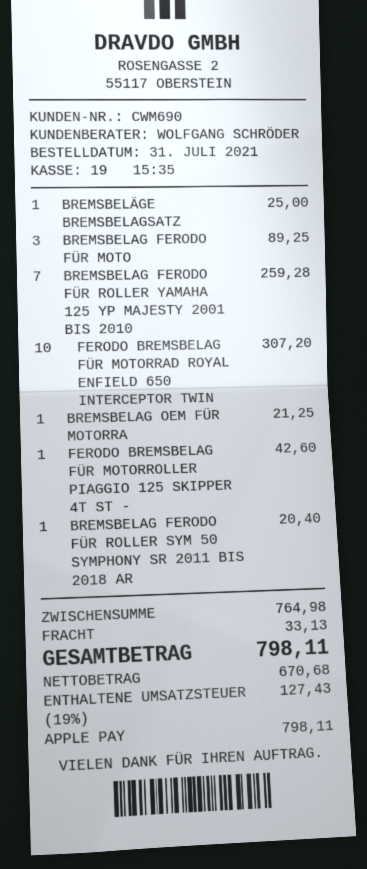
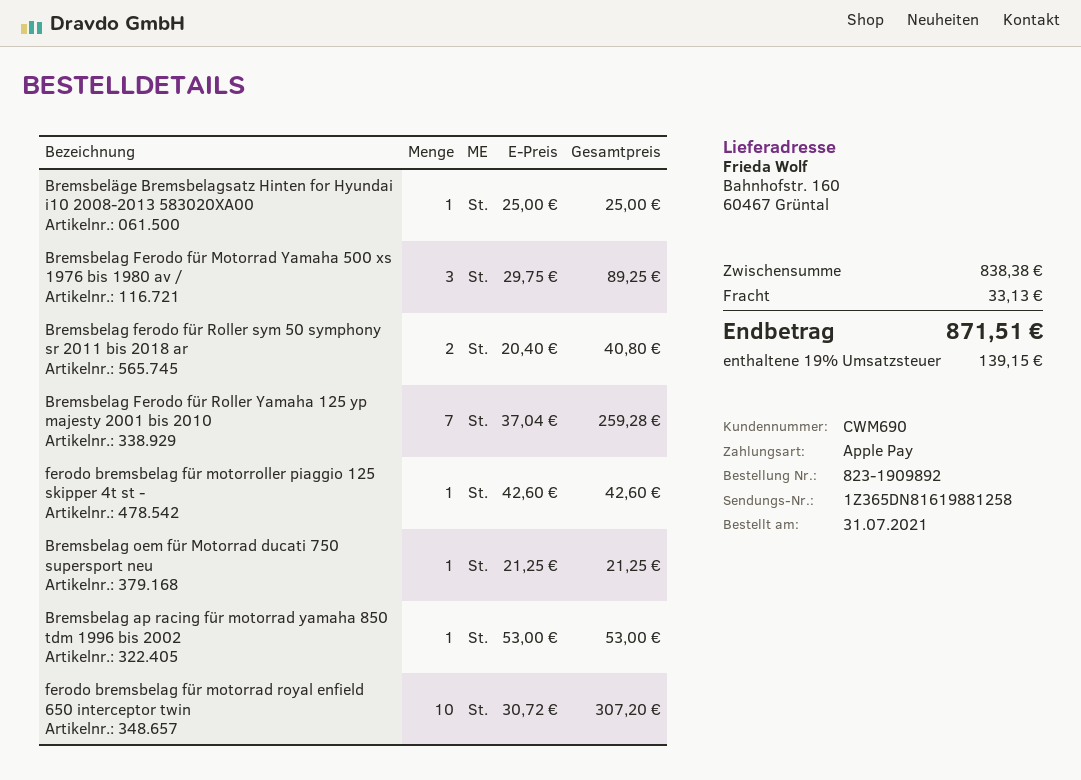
BREMSBELAG FERODO FÜR ROLLER SYM 50 SYMPHONY SR 2011 BIS 2018 AR: 1 for 20.40 -> 2 for 40.80
Bremsbelag ap racing für motorrad yamaha 850 tdm 1996 bis 2002: none -> 1 for 53.00
subtotal: 764.98 -> 838.38
tax: 19% = 127.43 -> 19% = 139.15
total: 798.11 -> 871.51

